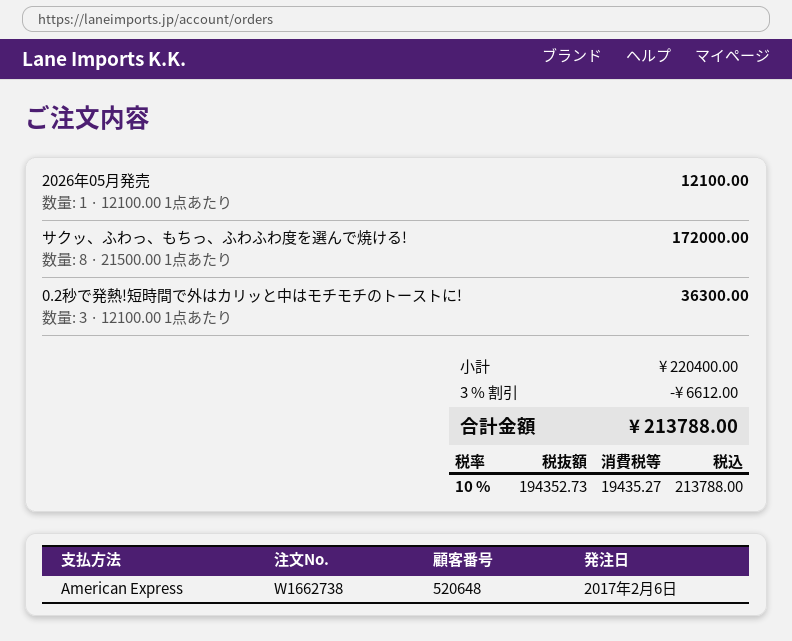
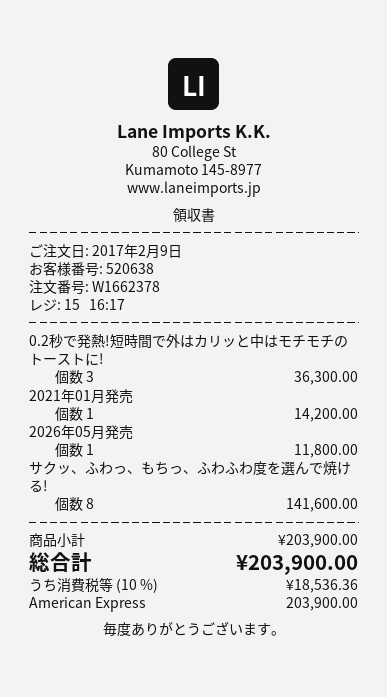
order number: W1662738 -> W1662378
order date: 2017-02-06 -> 2017-02-09
customer number: 520648 -> 520638
2026年05月発売: 1 for 12100.00 -> 1 for 11800.00
サクッ、ふわっ、もちっ、ふわふわ度を選んで焼ける!: 8 for 172000.00 -> 8 for 141600.00
2021年01月発売: none -> 1 for 14200.00
subtotal: 220400.00 -> 203900.00
discount: 3% = 6612.00 -> none
tax: 10% = 19435.27 -> 10% = 18536.36
total: 213788.00 -> 203900.00

